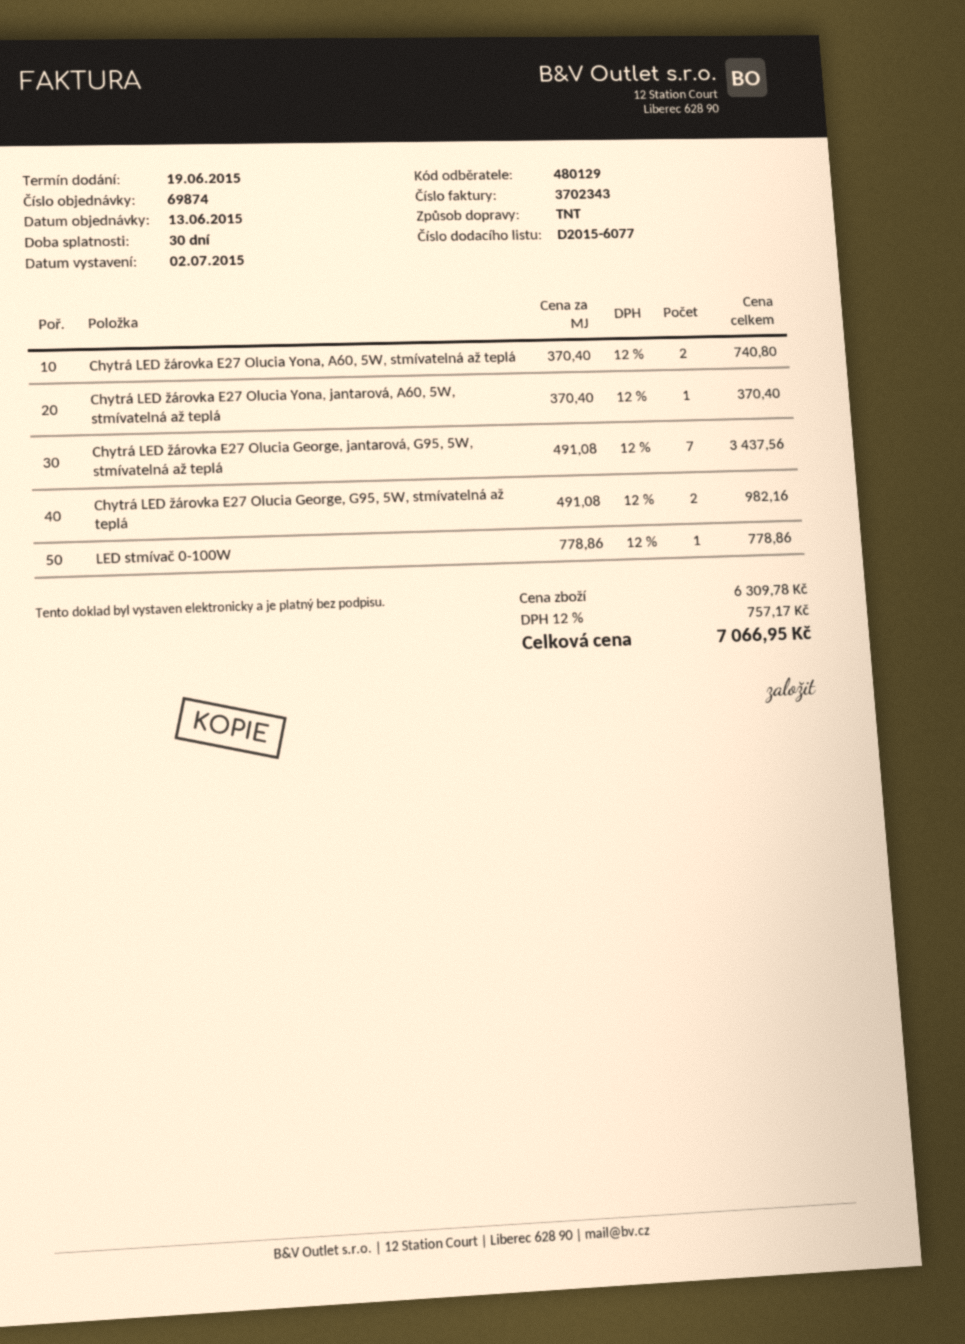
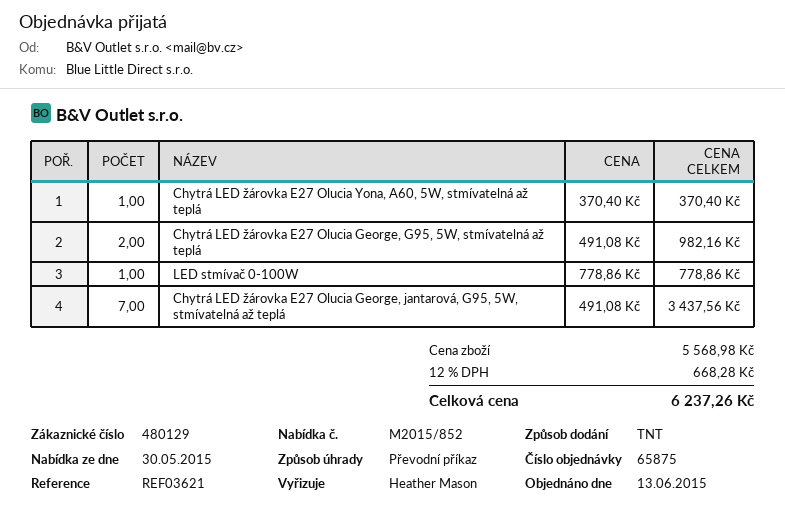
order number: 69874 -> 65875
Chytrá LED žárovka E27 Olucia Yona, A60, 5W, stmívatelná až teplá: 2 x 370.40 = 740.80 -> 1 x 370.40 = 370.40
Chytrá LED žárovka E27 Olucia Yona, jantarová, A60, 5W, stmívatelná až teplá: 1 x 370.40 = 370.40 -> none
subtotal: 6309.78 -> 5568.98
tax: 12% = 757.17 -> 12% = 668.28
total: 7066.95 -> 6237.26

